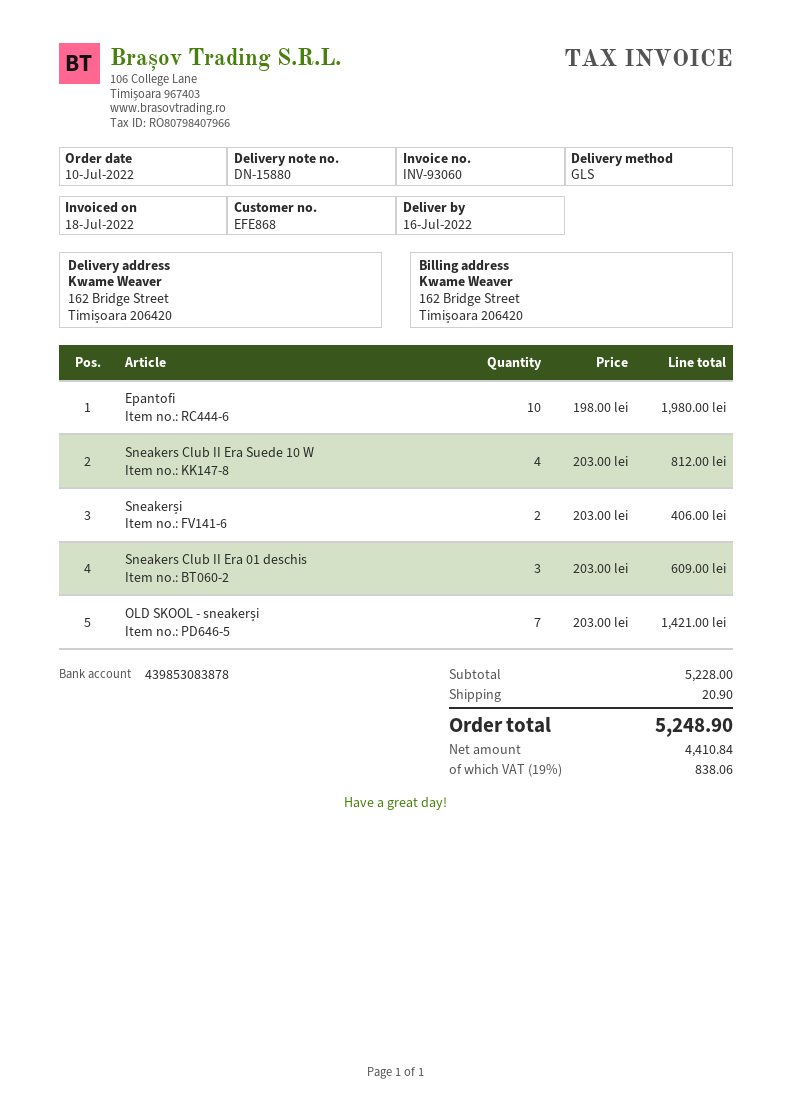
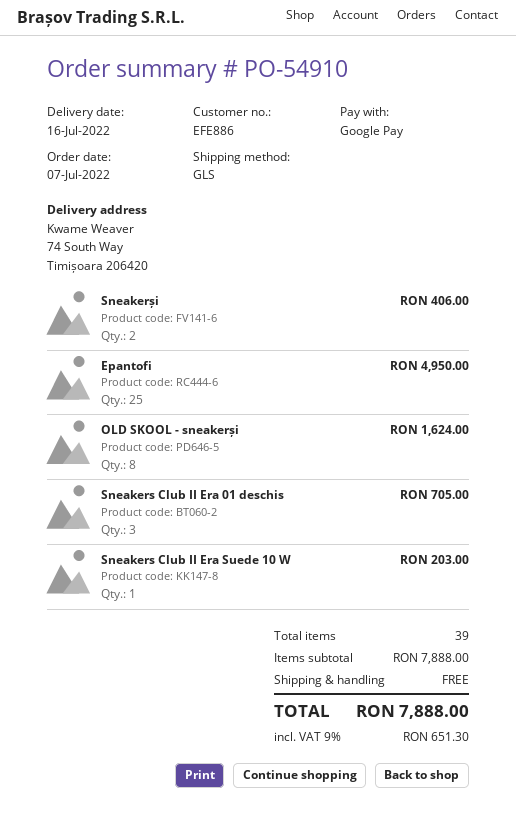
order date: 2022-07-10 -> 2022-07-07
customer number: EFE868 -> EFE886
ship to: 162 Bridge Street, Timișoara 206420 -> 74 South Way, Timișoara 206420
Epantofi: 10 for 1980.00 -> 25 for 4950.00
Sneakers Club II Era Suede 10 W: 4 for 812.00 -> 1 for 203.00
Sneakers Club II Era 01 deschis: 3 for 609.00 -> 3 for 705.00
OLD SKOOL - sneakerși: 7 for 1421.00 -> 8 for 1624.00
subtotal: 5228.00 -> 7888.00
shipping: 20.90 -> 0.00
tax: 19% = 838.06 -> 9% = 651.30
total: 5248.90 -> 7888.00

